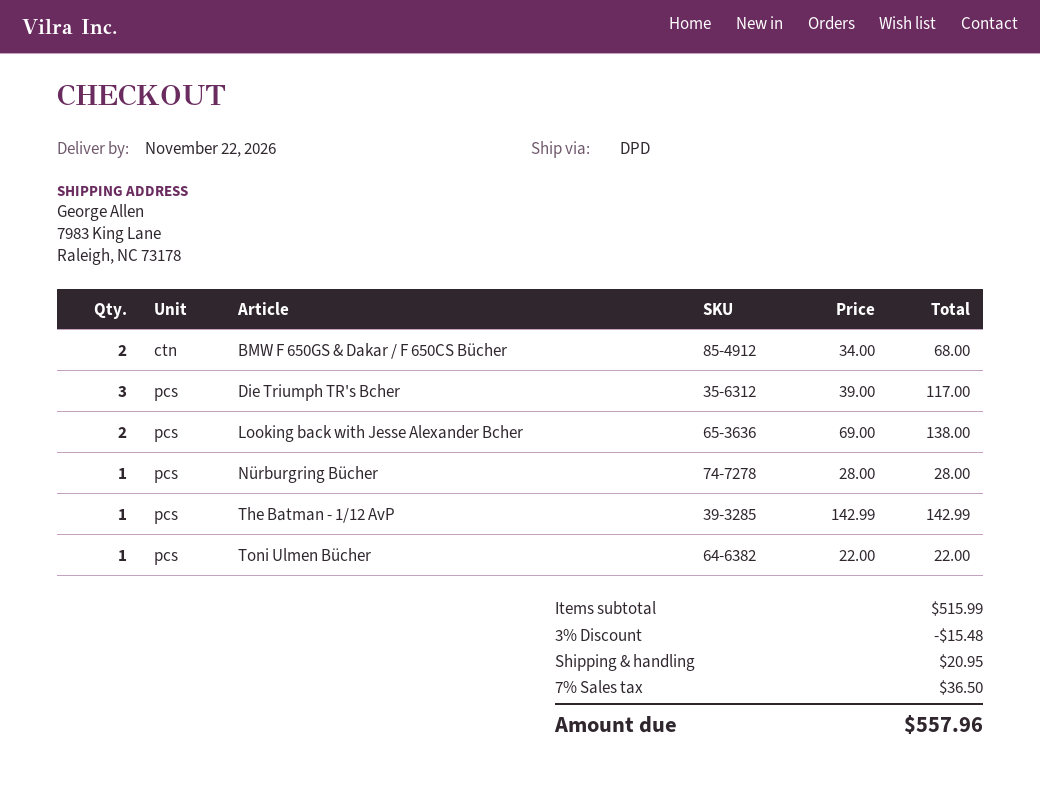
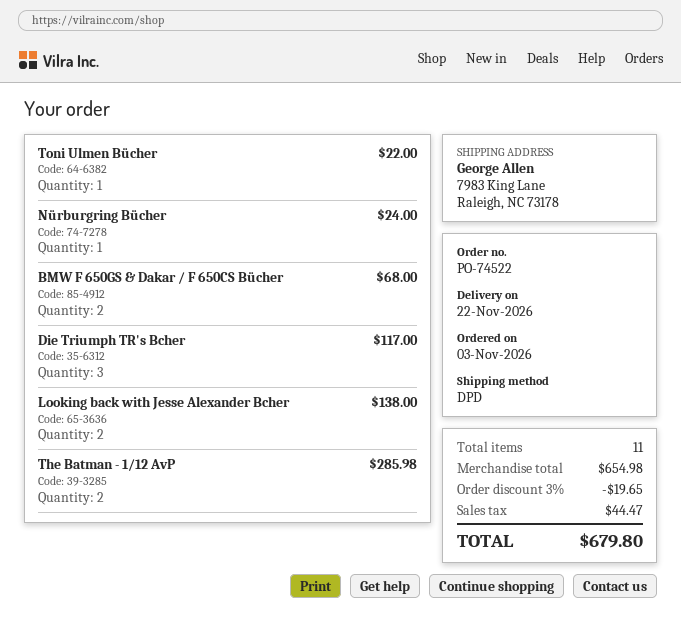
Nürburgring Bücher: 1 for 28.00 -> 1 for 24.00
The Batman - 1/12 AvP: 1 for 142.99 -> 2 for 285.98
subtotal: 515.99 -> 654.98
discount: 3% = 15.48 -> 3% = 19.65
shipping: 20.95 -> none
tax: 36.50 -> 44.47
total: 557.96 -> 679.80

